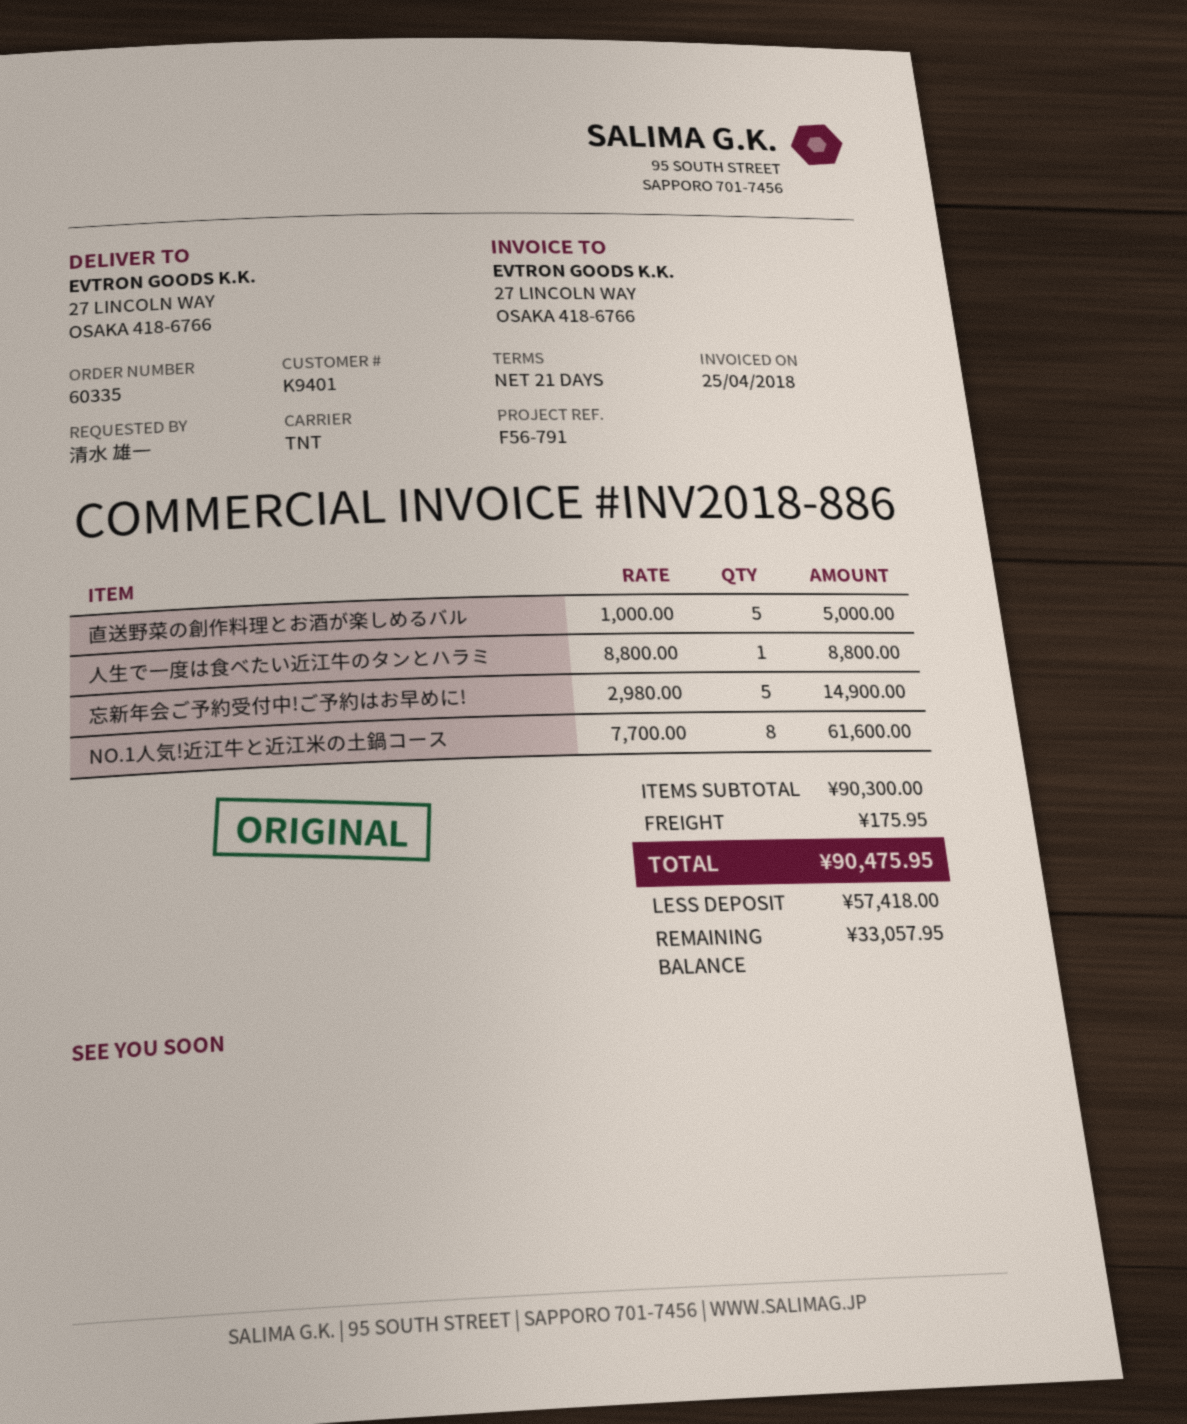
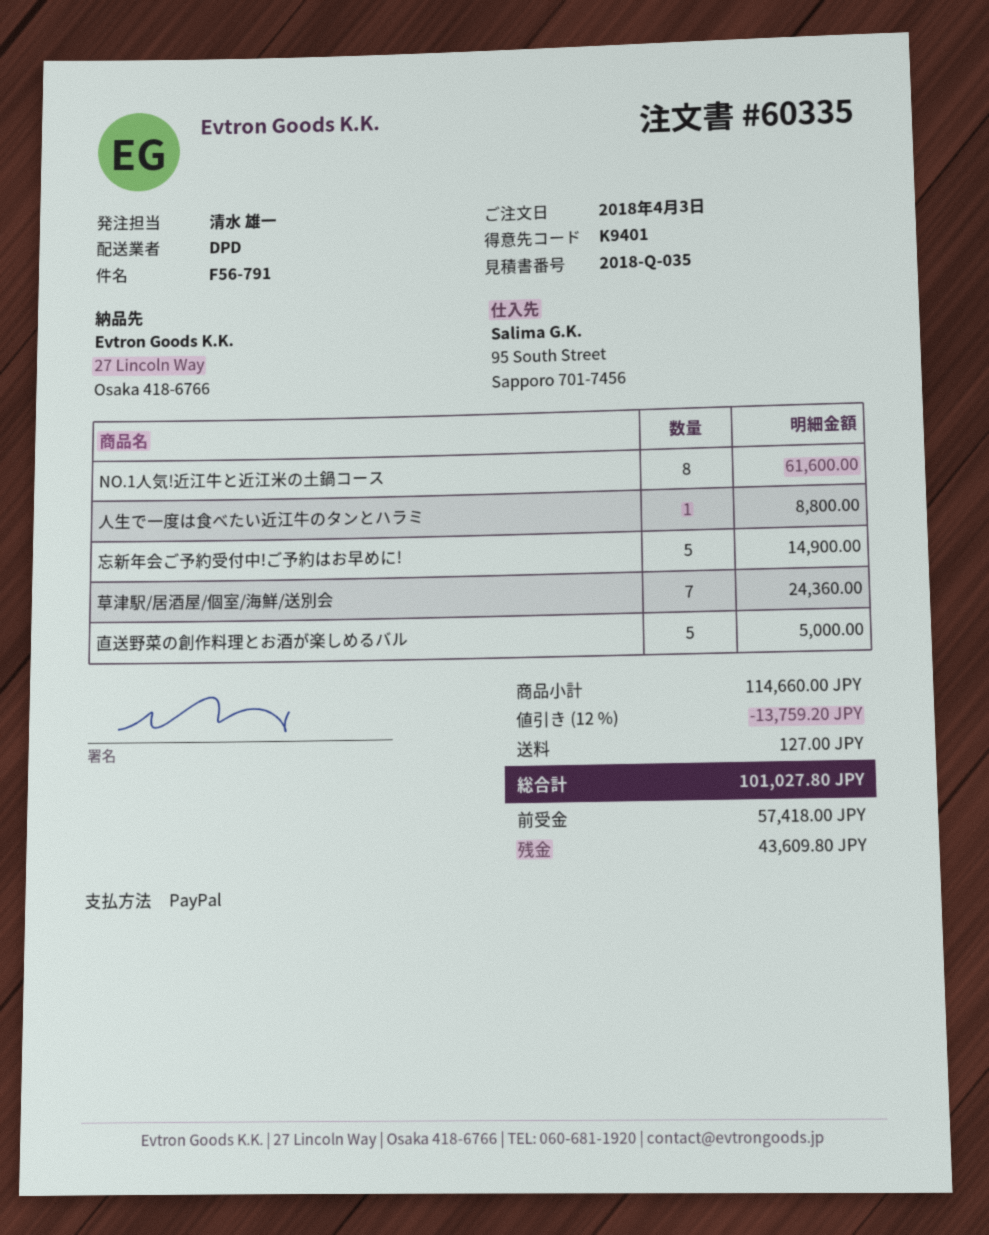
shipping method: TNT -> DPD
草津駅/居酒屋/個室/海鮮/送別会: none -> 7 for 24360.00
subtotal: 90300.00 -> 114660.00
discount: none -> 12% = 13759.20
shipping: 175.95 -> 127.00
total: 90475.95 -> 101027.80
balance: 33057.95 -> 43609.80

